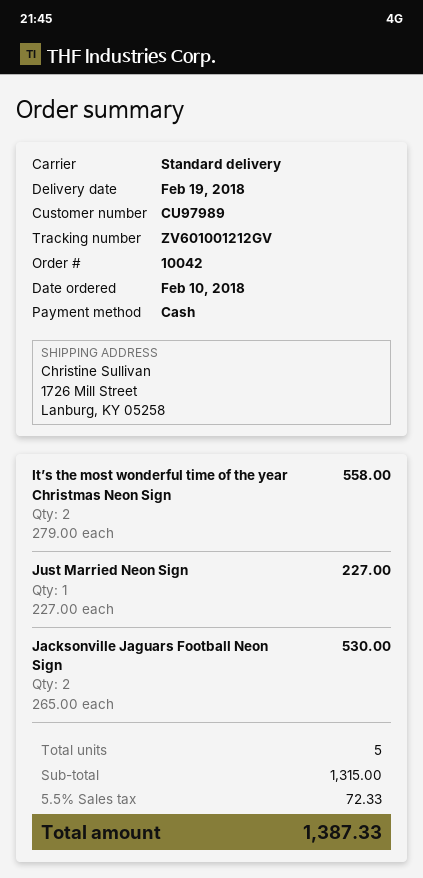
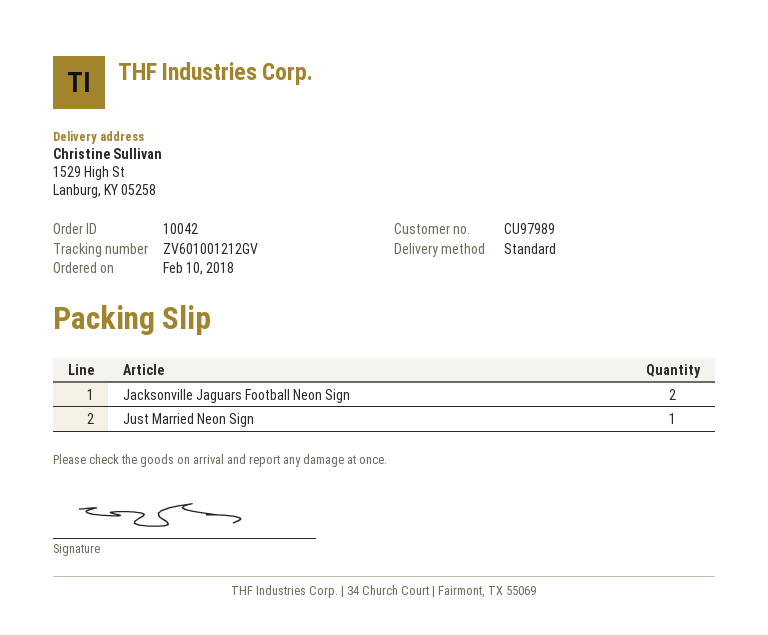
ship to: 1726 Mill Street, Lanburg, KY 05258 -> 1529 High St, Lanburg, KY 05258
It’s the most wonderful time of the year Christmas Neon Sign: 2 -> none

